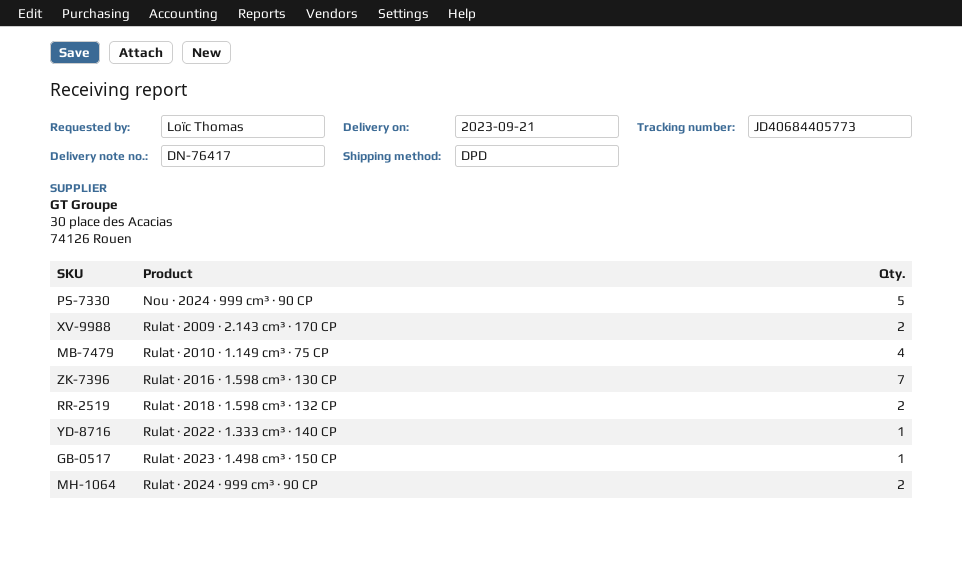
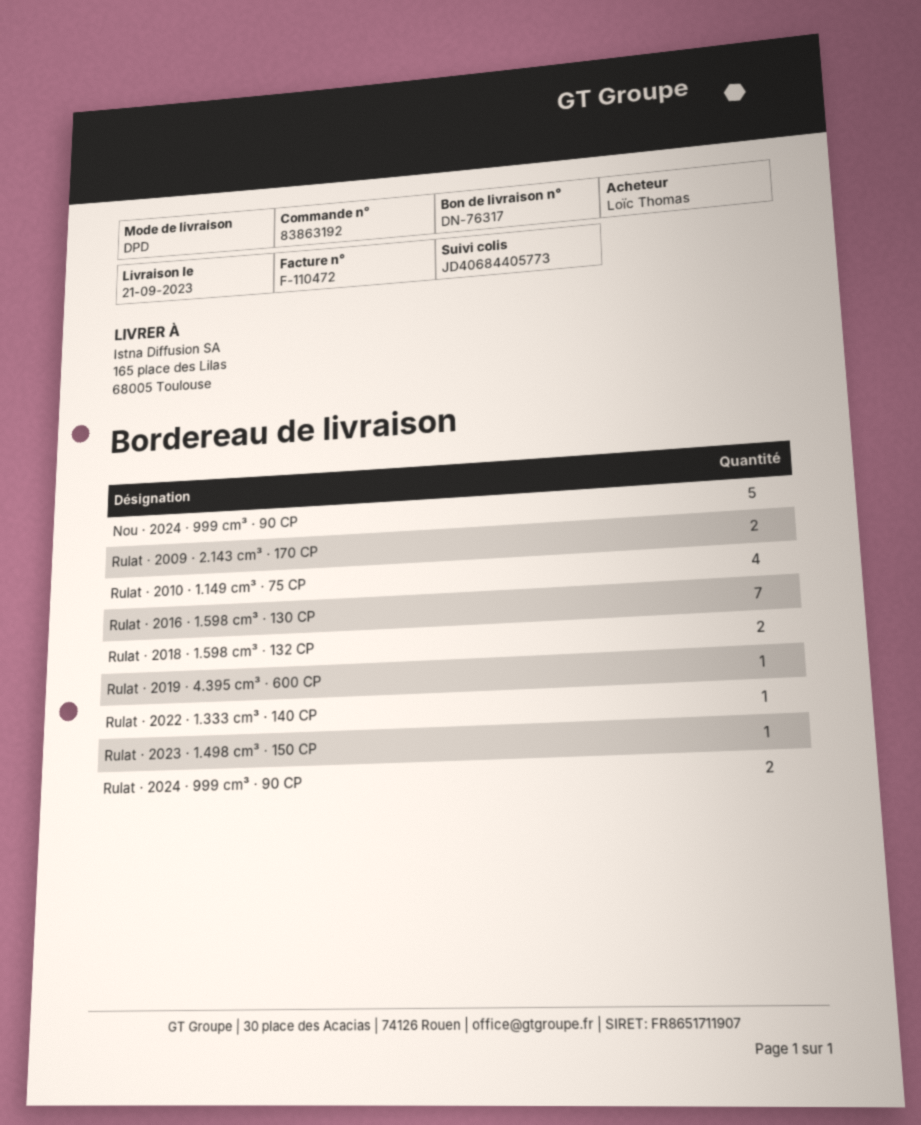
delivery note number: DN-76417 -> DN-76317
Rulat · 2019 · 4.395 cm³ · 600 CP: none -> 1

